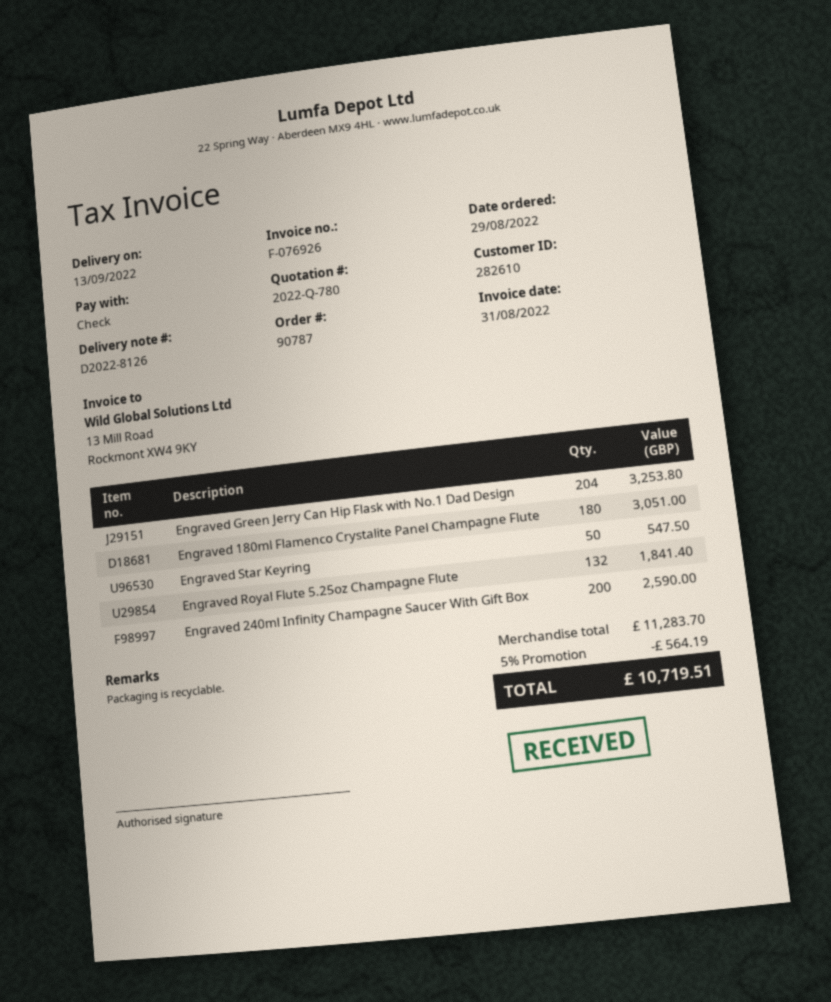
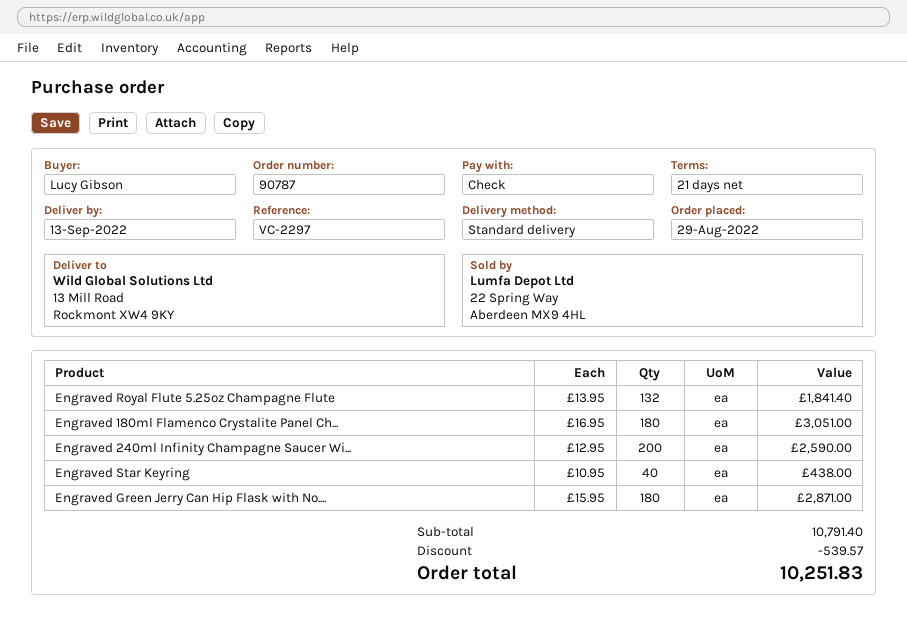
Engraved Green Jerry Can Hip Flask with No.1 Dad Design: 204 for 3253.80 -> 180 for 2871.00
Engraved Star Keyring: 50 for 547.50 -> 40 for 438.00
subtotal: 11283.70 -> 10791.40
discount: 564.19 -> 539.57
total: 10719.51 -> 10251.83

